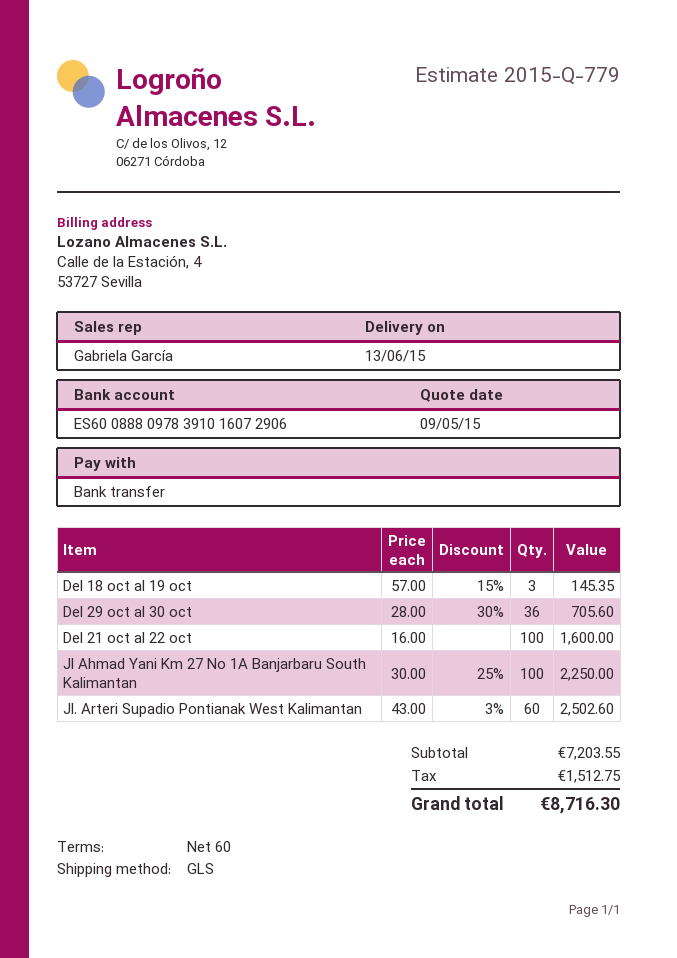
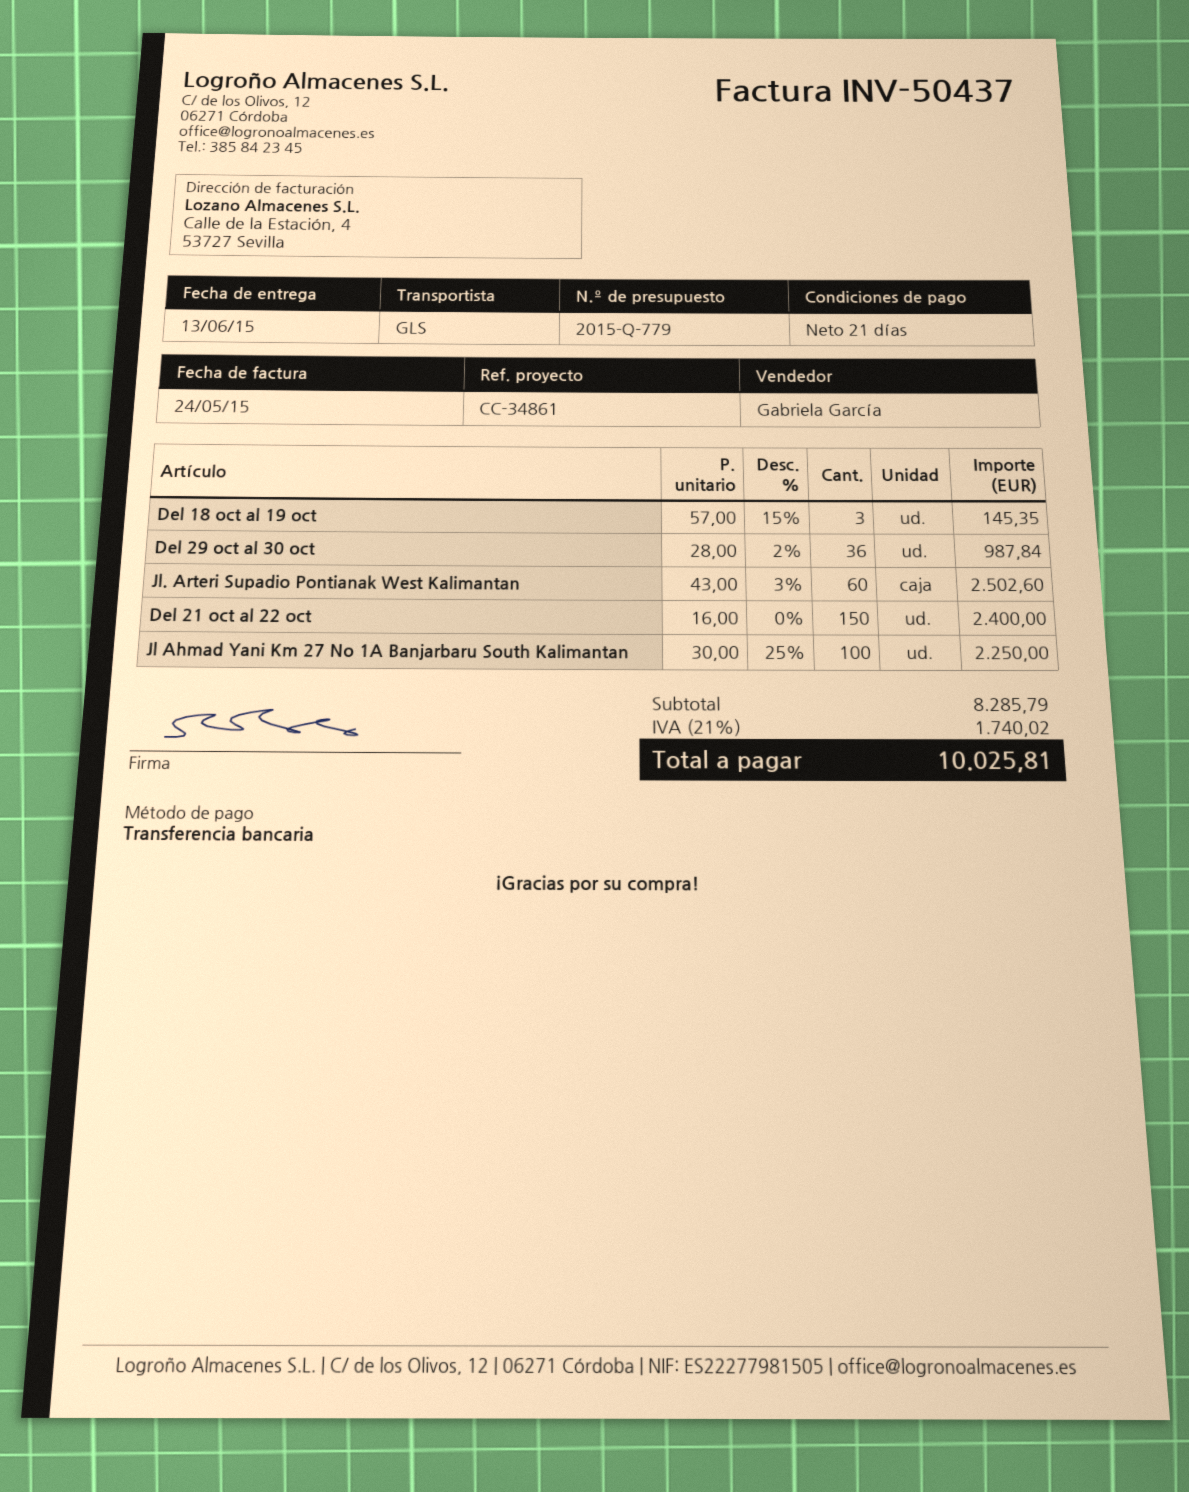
payment terms: 60 days -> 21 days
Del 29 oct al 30 oct: 36 x 28.00 - 30% = 705.60 -> 36 x 28.00 - 2% = 987.84
Del 21 oct al 22 oct: 100 x 16.00 = 1600.00 -> 150 x 16.00 = 2400.00
subtotal: 7203.55 -> 8285.79
tax: 1512.75 -> 1740.02
total: 8716.30 -> 10025.81

